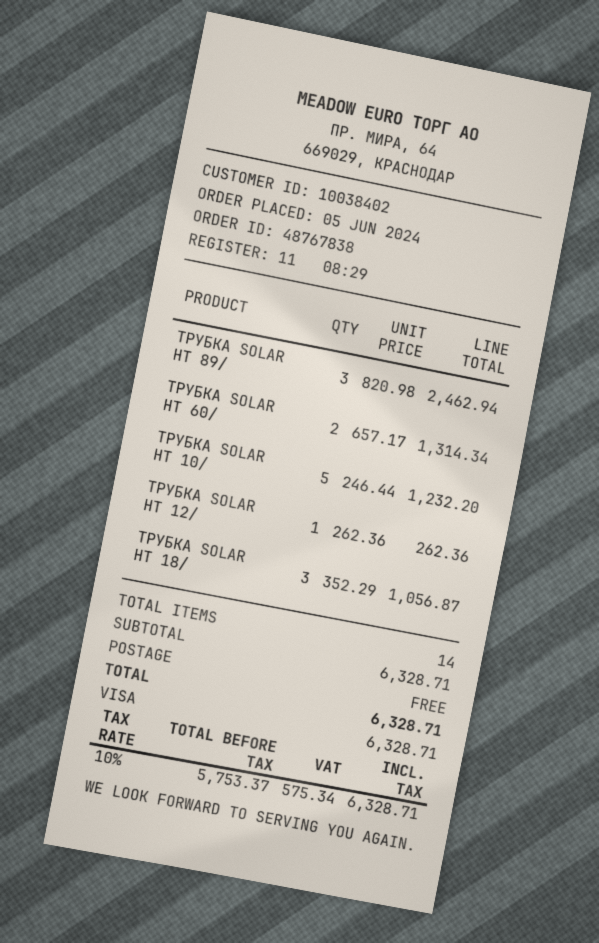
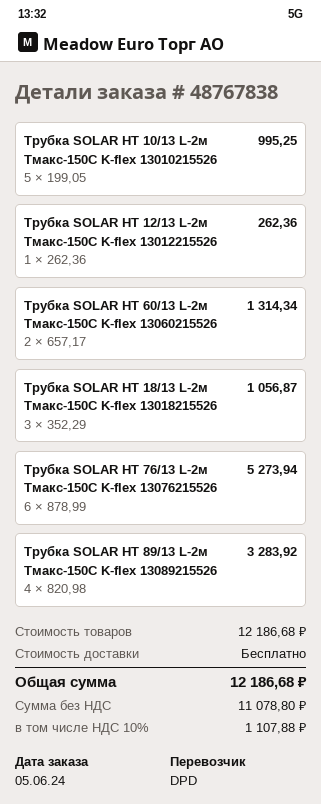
ТРУБКА SOLAR HT 89/: 3 x 820.98 = 2462.94 -> 4 x 820.98 = 3283.92
ТРУБКА SOLAR HT 10/: 5 x 246.44 = 1232.20 -> 5 x 199.05 = 995.25
Трубка SOLAR HT 76/13 L-2м Тмакс-150C K-flex 13076215526: none -> 6 x 878.99 = 5273.94
subtotal: 6328.71 -> 12186.68
net: 5753.37 -> 11078.80
tax: 10% = 575.34 -> 10% = 1107.88
total: 6328.71 -> 12186.68

